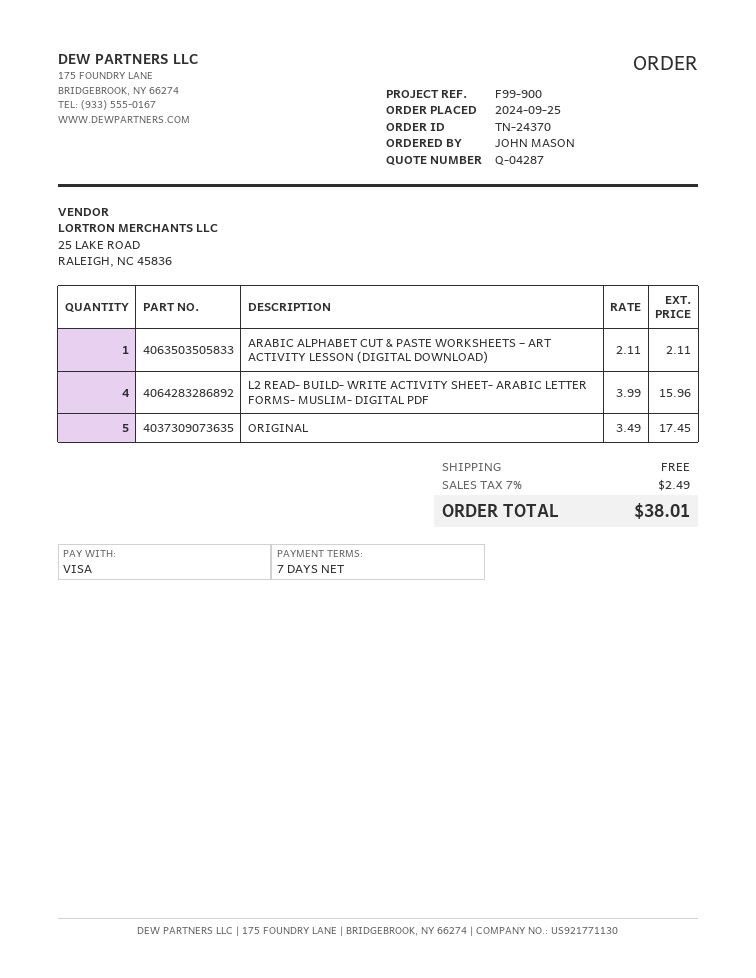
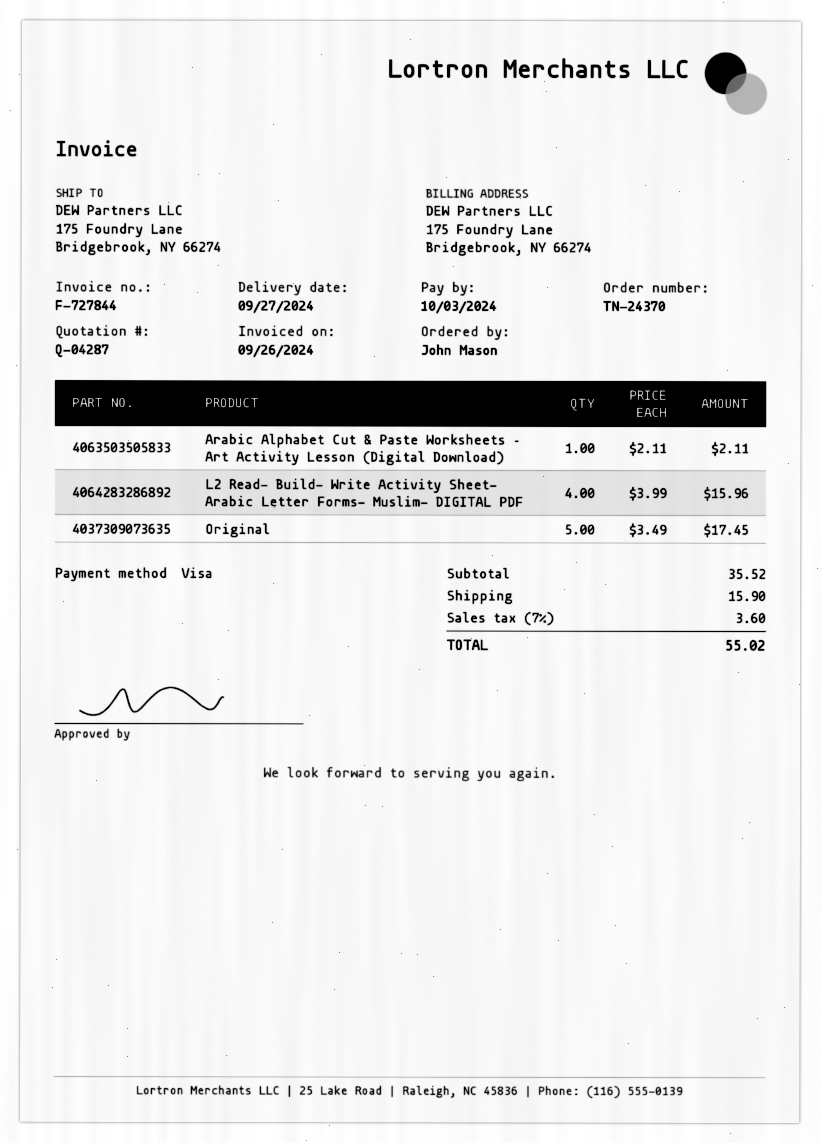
shipping: 0.00 -> 15.90
tax: 7% = 2.49 -> 7% = 3.60
total: 38.01 -> 55.02

